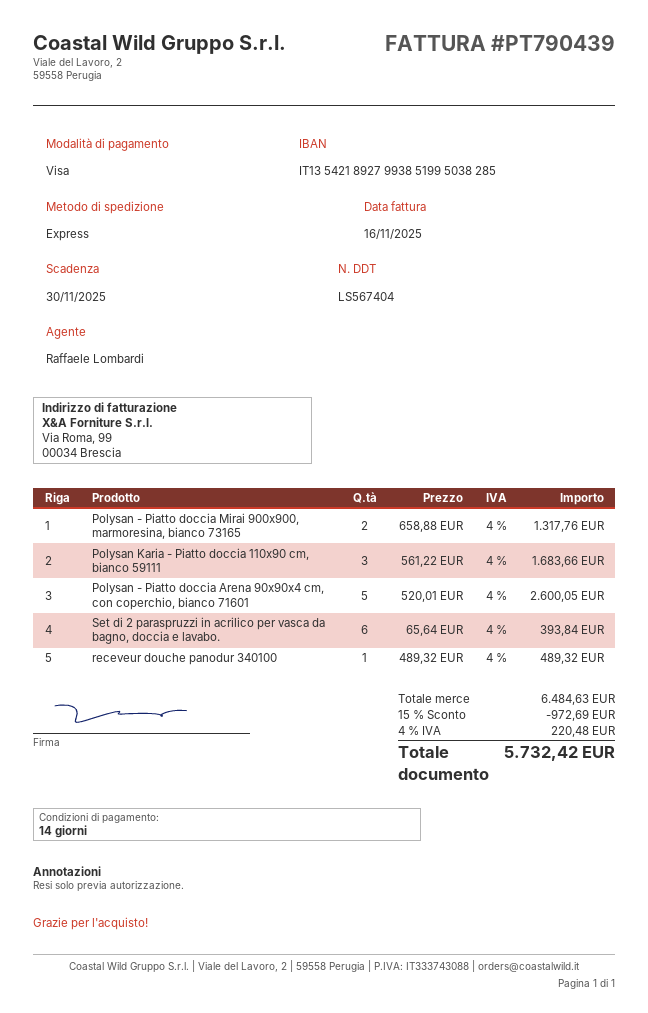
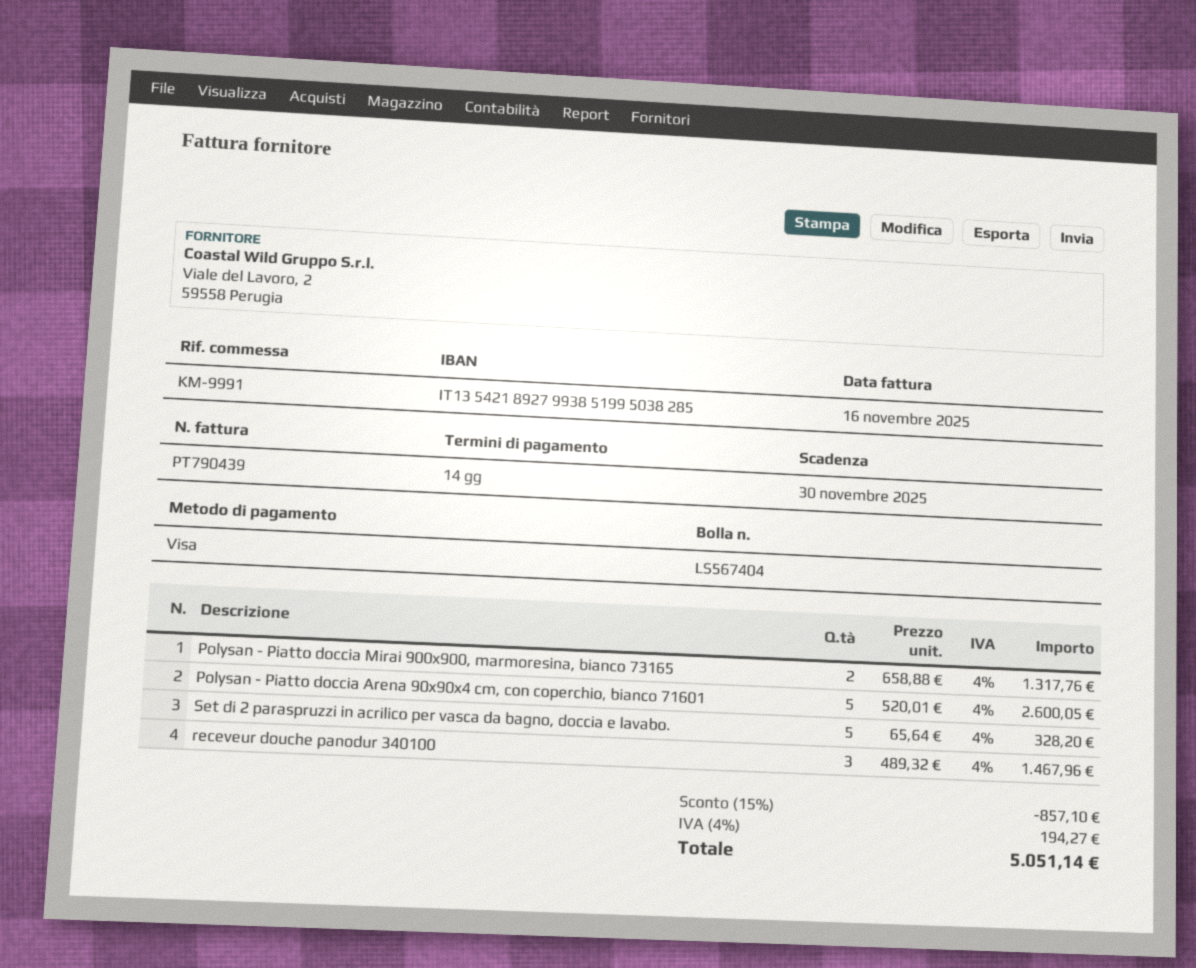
Polysan Karia - Piatto doccia 110x90 cm, bianco 59111: 3 x 561.22 = 1683.66 -> none
Set di 2 paraspruzzi in acrilico per vasca da bagno, doccia e lavabo.: 6 x 65.64 = 393.84 -> 5 x 65.64 = 328.20
receveur douche panodur 340100: 1 x 489.32 = 489.32 -> 3 x 489.32 = 1467.96
discount: 15% = 972.69 -> 15% = 857.10
tax: 4% = 220.48 -> 4% = 194.27
total: 5732.42 -> 5051.14

